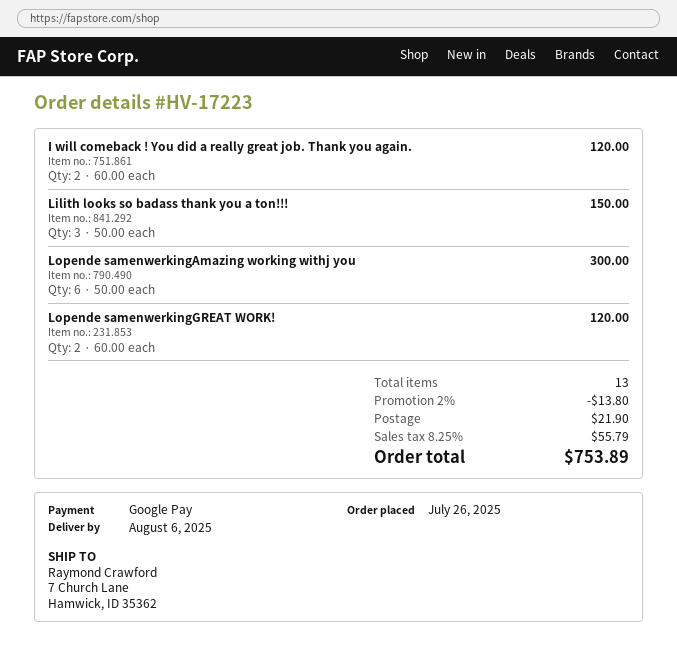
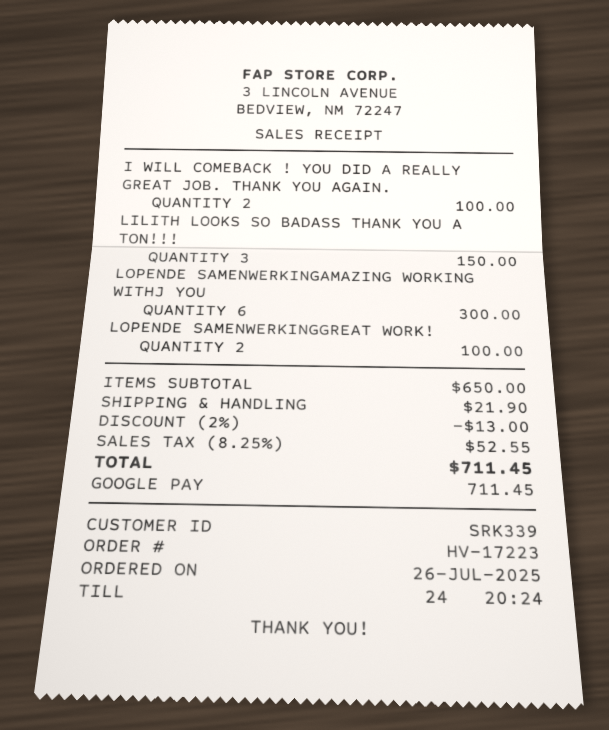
I will comeback ! You did a really great job. Thank you again.: 2 for 120.00 -> 2 for 100.00
Lopende samenwerkingGREAT WORK!: 2 for 120.00 -> 2 for 100.00
discount: 2% = 13.80 -> 2% = 13.00
tax: 8.25% = 55.79 -> 8.25% = 52.55
total: 753.89 -> 711.45

